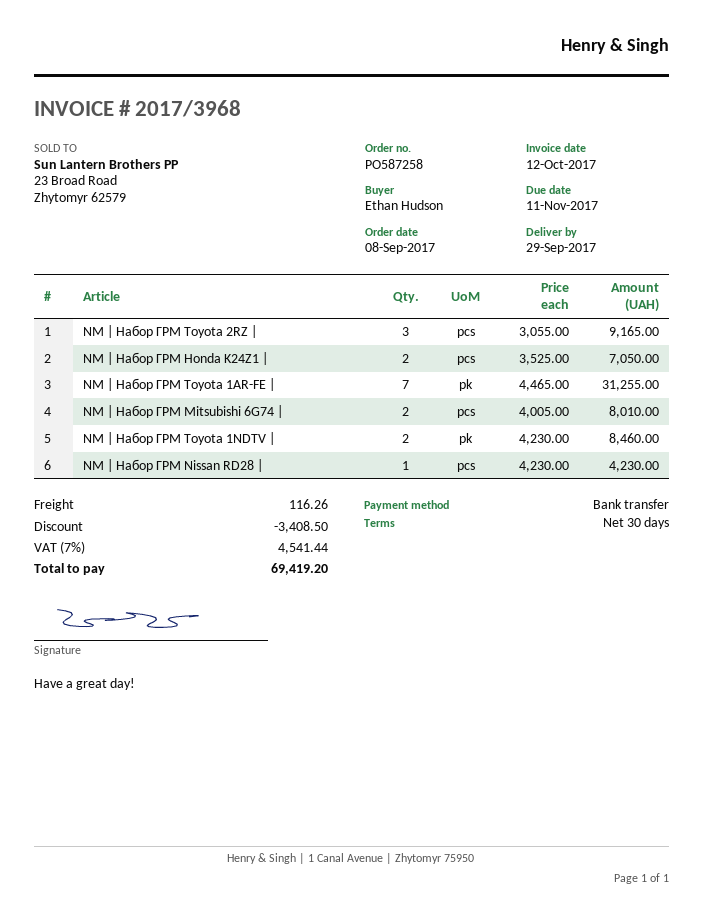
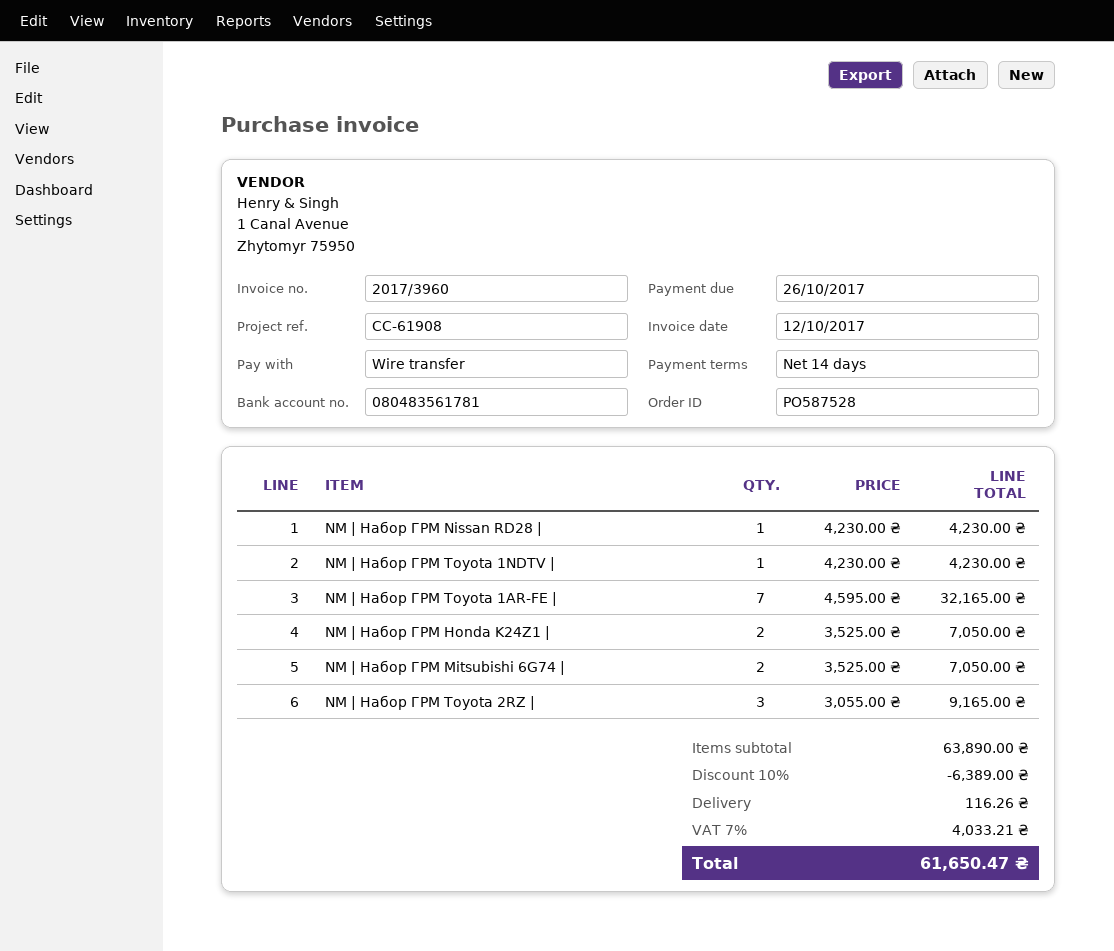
order number: PO587258 -> PO587528
invoice number: 2017/3968 -> 2017/3960
payment terms: 30 days -> 14 days
due date: 2017-11-11 -> 2017-10-26
NM | Набор ГРМ Toyota 1AR-FE |: 7 x 4465.00 = 31255.00 -> 7 x 4595.00 = 32165.00
NM | Набор ГРМ Mitsubishi 6G74 |: 2 x 4005.00 = 8010.00 -> 2 x 3525.00 = 7050.00
NM | Набор ГРМ Toyota 1NDTV |: 2 x 4230.00 = 8460.00 -> 1 x 4230.00 = 4230.00
discount: 3408.50 -> 6389.00
tax: 7% = 4541.44 -> 7% = 4033.21
total: 69419.20 -> 61650.47

